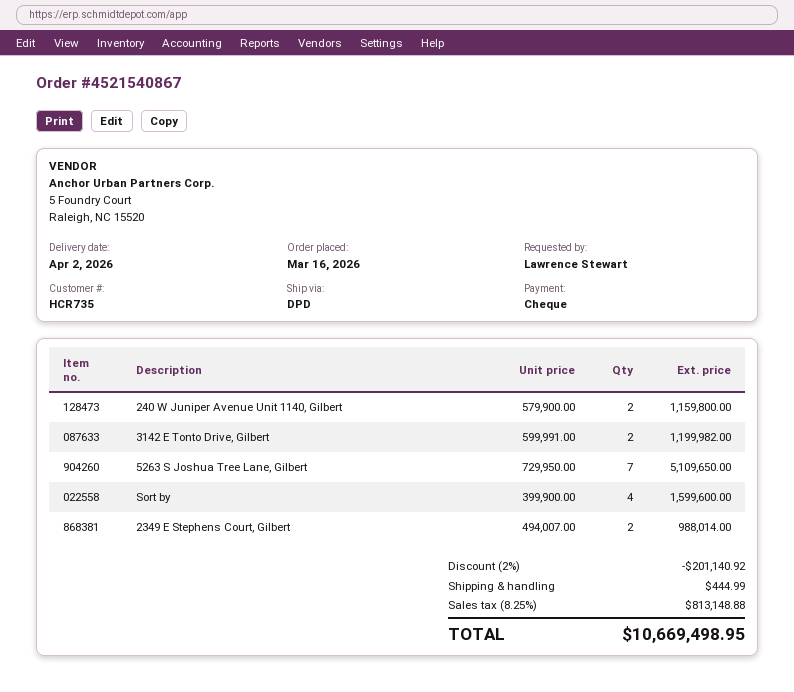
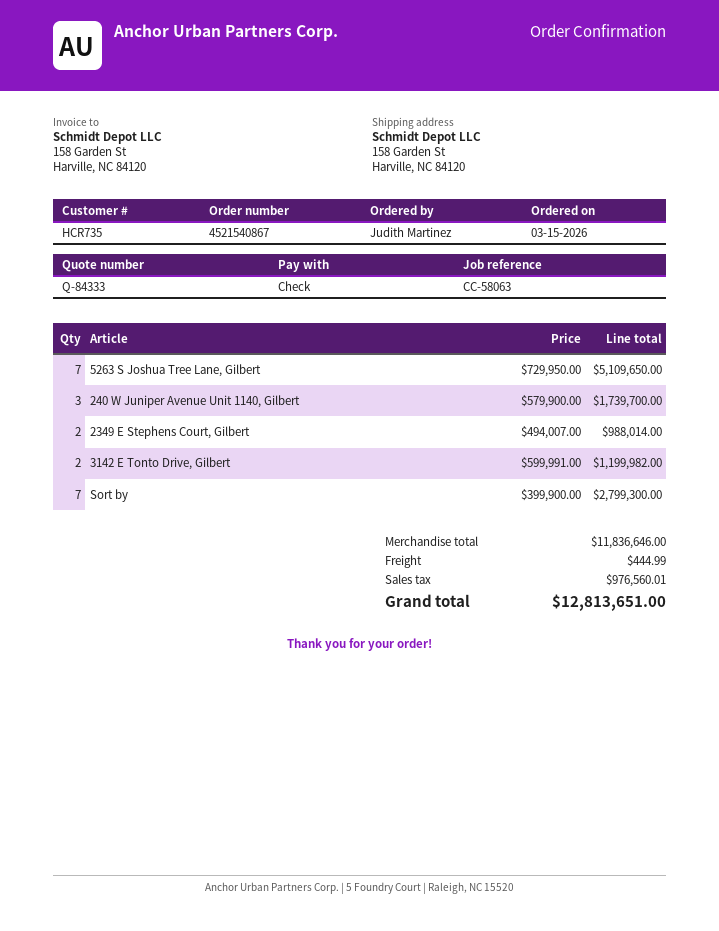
order date: 2026-03-16 -> 2026-03-15
ordered by: Lawrence Stewart -> Judith Martinez
240 W Juniper Avenue Unit 1140, Gilbert: 2 x 579900.00 = 1159800.00 -> 3 x 579900.00 = 1739700.00
Sort by: 4 x 399900.00 = 1599600.00 -> 7 x 399900.00 = 2799300.00
discount: 2% = 201140.92 -> none
tax: 813148.88 -> 976560.01
total: 10669498.95 -> 12813651.00

